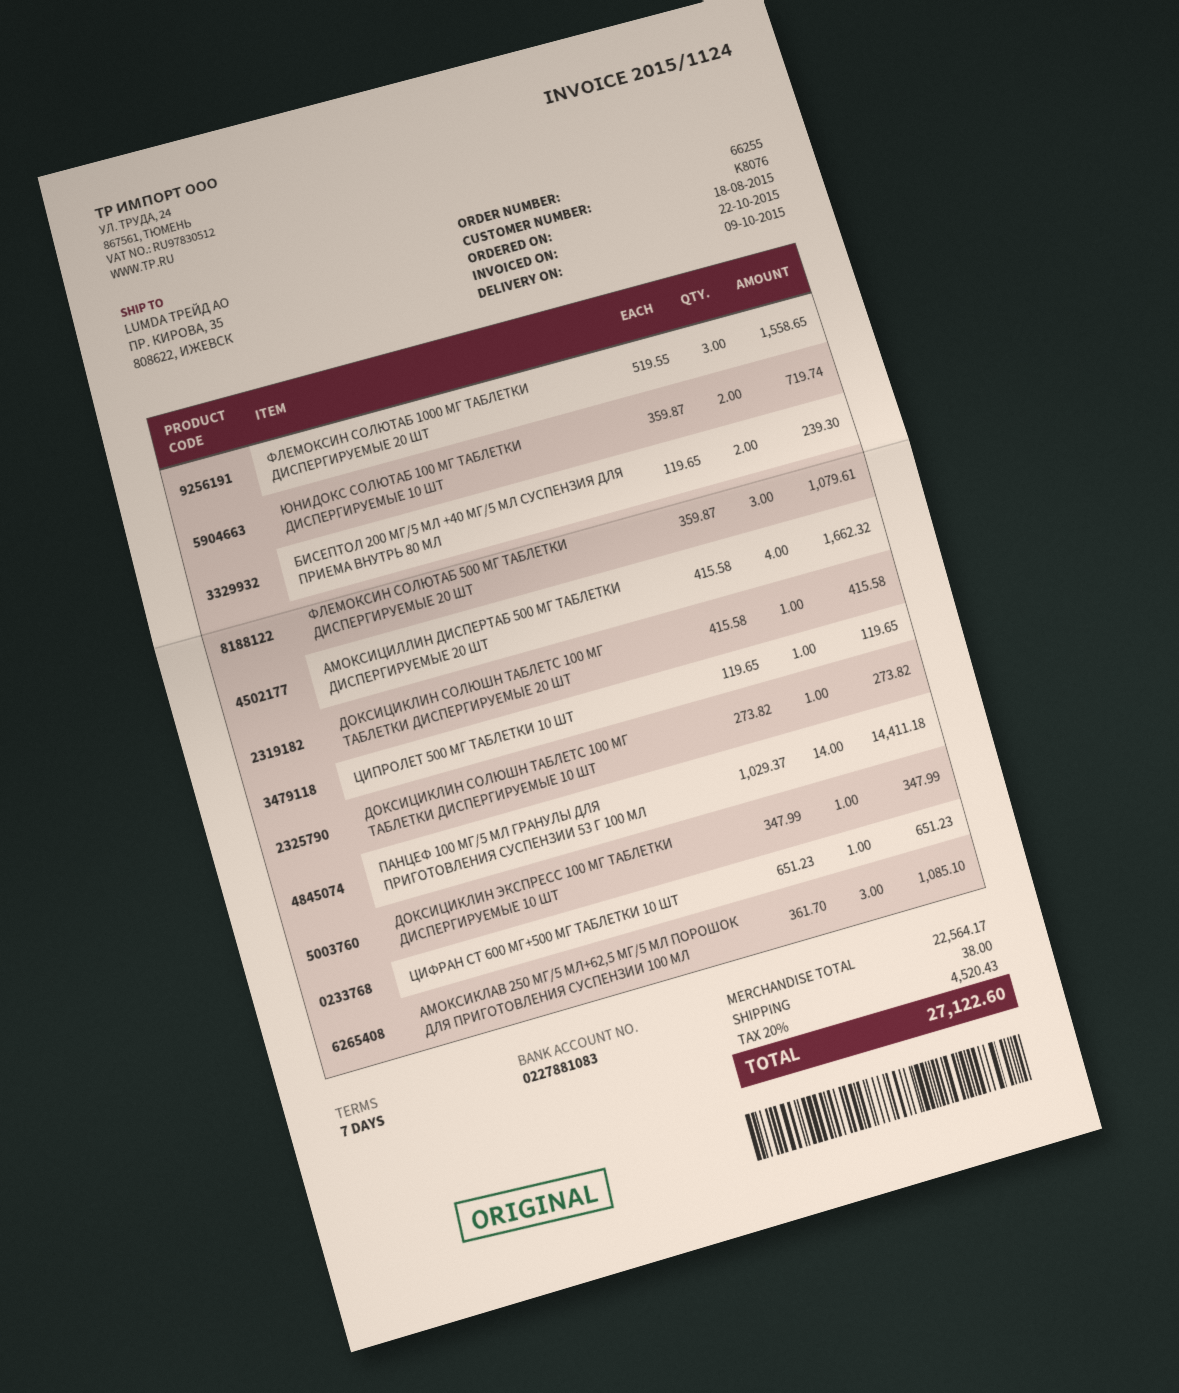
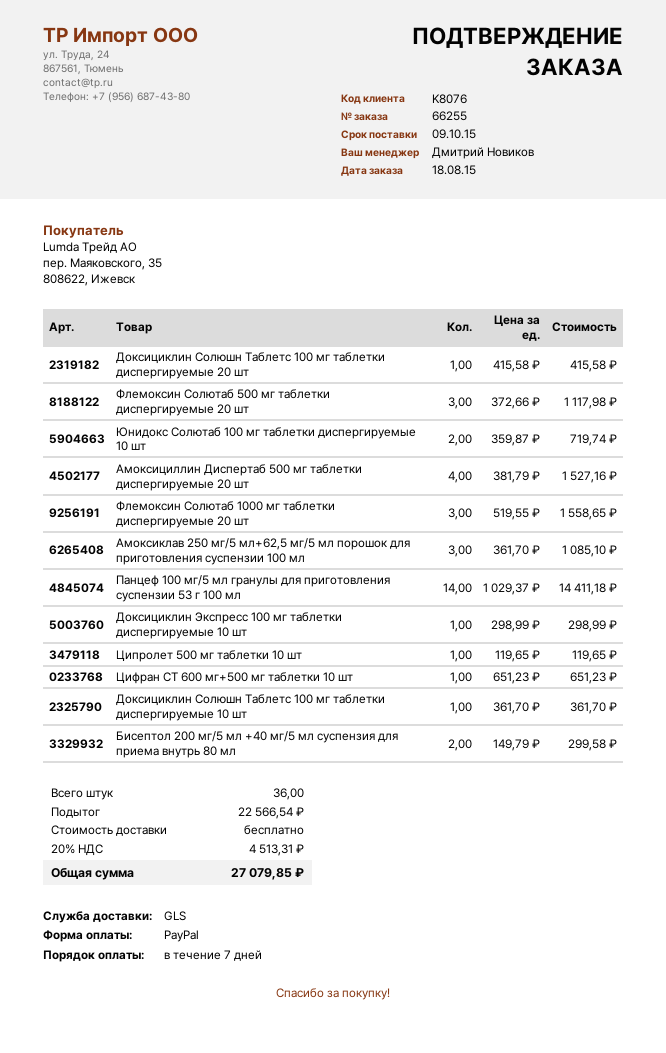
БИСЕПТОЛ 200 МГ/5 МЛ +40 МГ/5 МЛ СУСПЕНЗИЯ ДЛЯ ПРИЕМА ВНУТРЬ 80 МЛ: 2 x 119.65 = 239.30 -> 2 x 149.79 = 299.58
ФЛЕМОКСИН СОЛЮТАБ 500 МГ ТАБЛЕТКИ ДИСПЕРГИРУЕМЫЕ 20 ШТ: 3 x 359.87 = 1079.61 -> 3 x 372.66 = 1117.98
АМОКСИЦИЛЛИН ДИСПЕРТАБ 500 МГ ТАБЛЕТКИ ДИСПЕРГИРУЕМЫЕ 20 ШТ: 4 x 415.58 = 1662.32 -> 4 x 381.79 = 1527.16
ДОКСИЦИКЛИН СОЛЮШН ТАБЛЕТС 100 МГ ТАБЛЕТКИ ДИСПЕРГИРУЕМЫЕ 10 ШТ: 1 x 273.82 = 273.82 -> 1 x 361.70 = 361.70
ДОКСИЦИКЛИН ЭКСПРЕСС 100 МГ ТАБЛЕТКИ ДИСПЕРГИРУЕМЫЕ 10 ШТ: 1 x 347.99 = 347.99 -> 1 x 298.99 = 298.99
subtotal: 22564.17 -> 22566.54
shipping: 38.00 -> 0.00
tax: 20% = 4520.43 -> 20% = 4513.31
total: 27122.60 -> 27079.85

